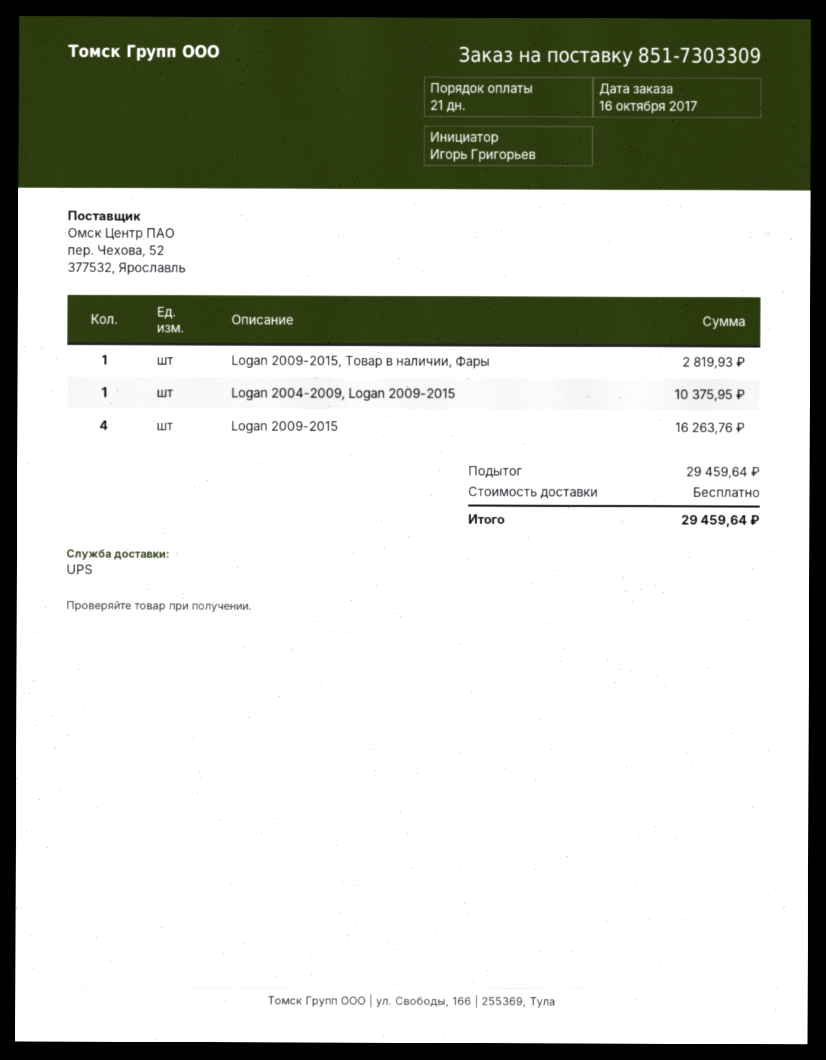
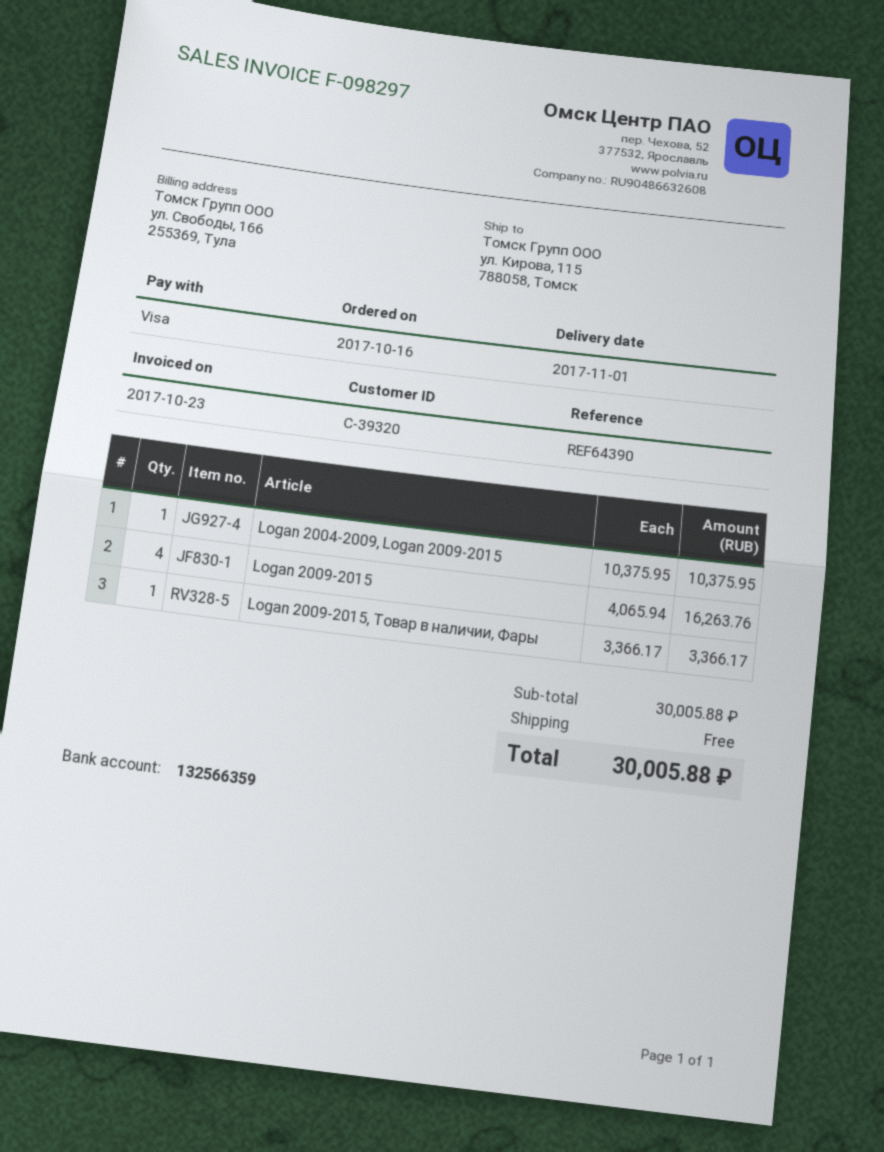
Logan 2009-2015, Товар в наличии, Фары: 1 for 2819.93 -> 1 for 3366.17
subtotal: 29459.64 -> 30005.88
total: 29459.64 -> 30005.88

